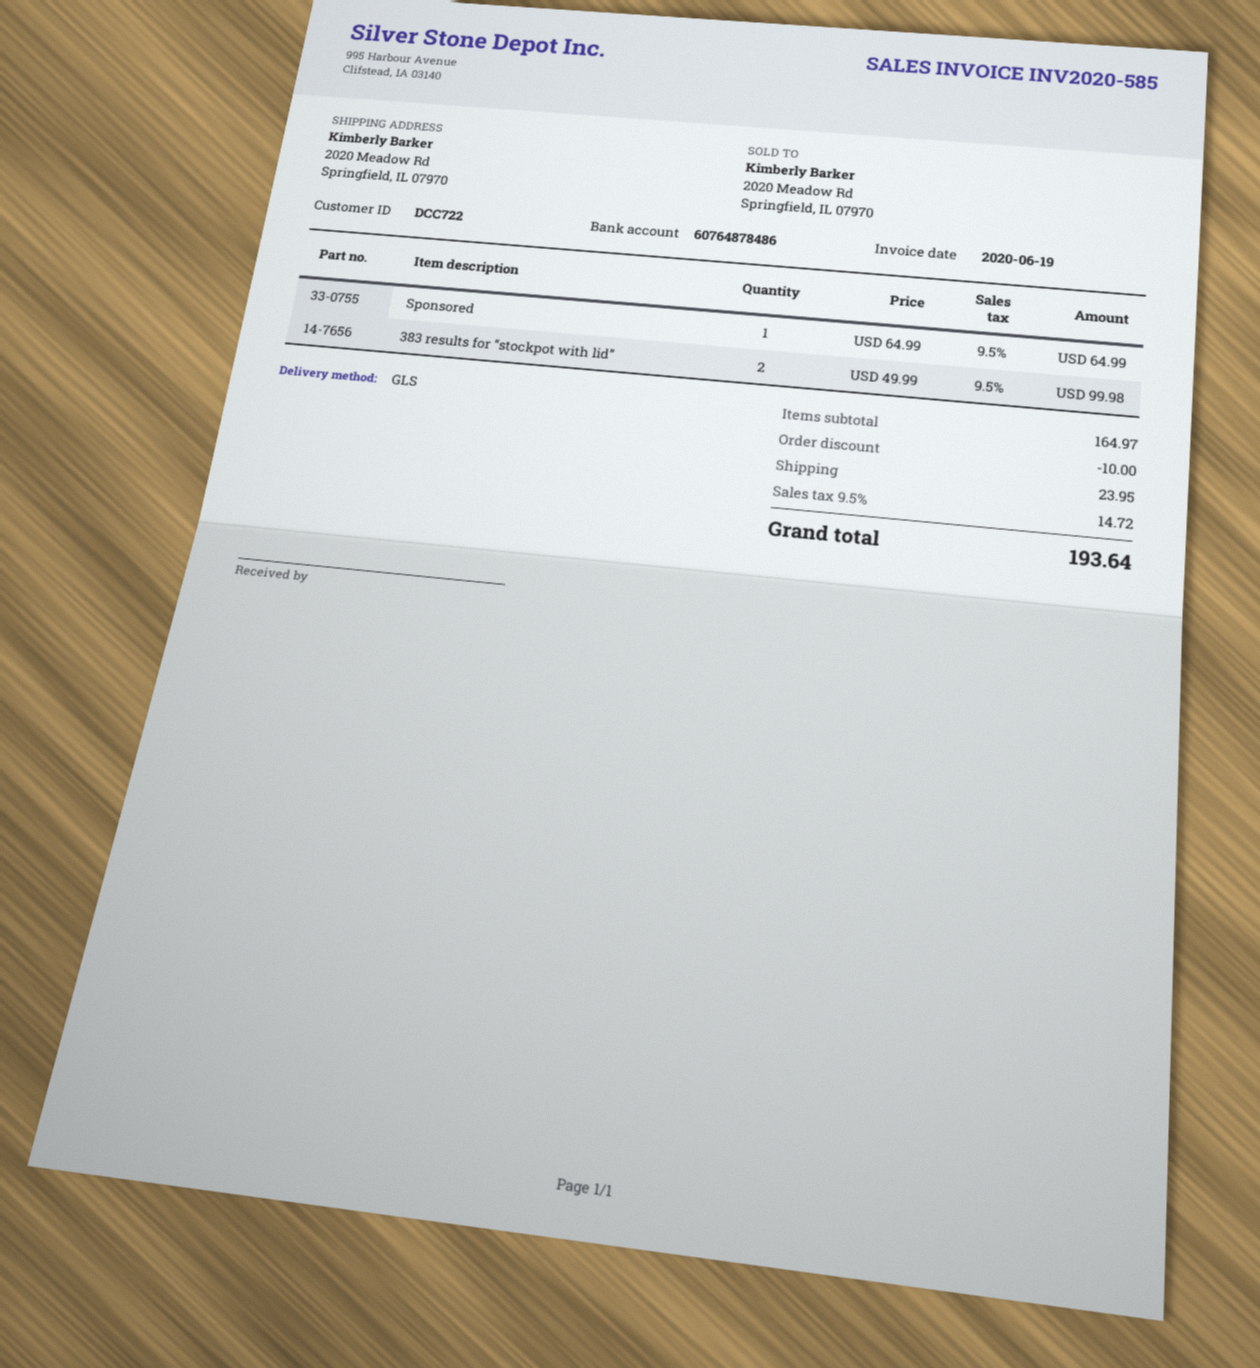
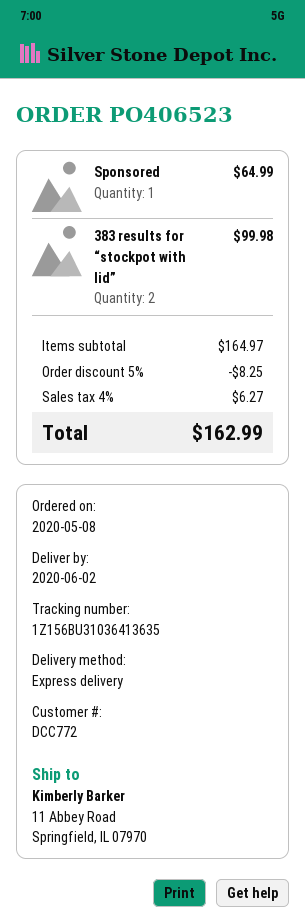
customer number: DCC722 -> DCC772
shipping method: GLS -> express
ship to: 2020 Meadow Rd, Springfield, IL 07970 -> 11 Abbey Road, Springfield, IL 07970
discount: 10.00 -> 8.25
shipping: 23.95 -> none
tax: 9.5% = 14.72 -> 4% = 6.27
total: 193.64 -> 162.99

